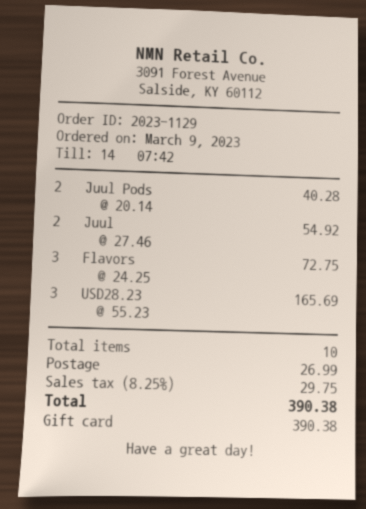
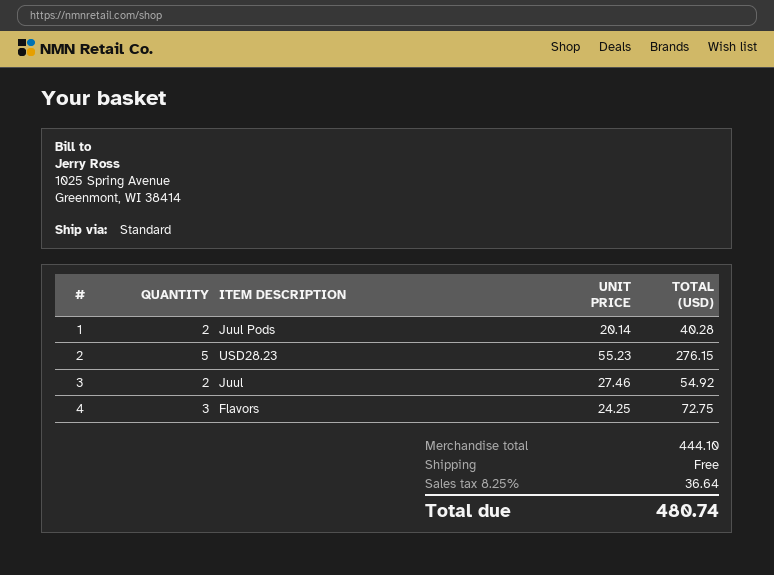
USD28.23: 3 x 55.23 = 165.69 -> 5 x 55.23 = 276.15
shipping: 26.99 -> 0.00
tax: 8.25% = 29.75 -> 8.25% = 36.64
total: 390.38 -> 480.74

